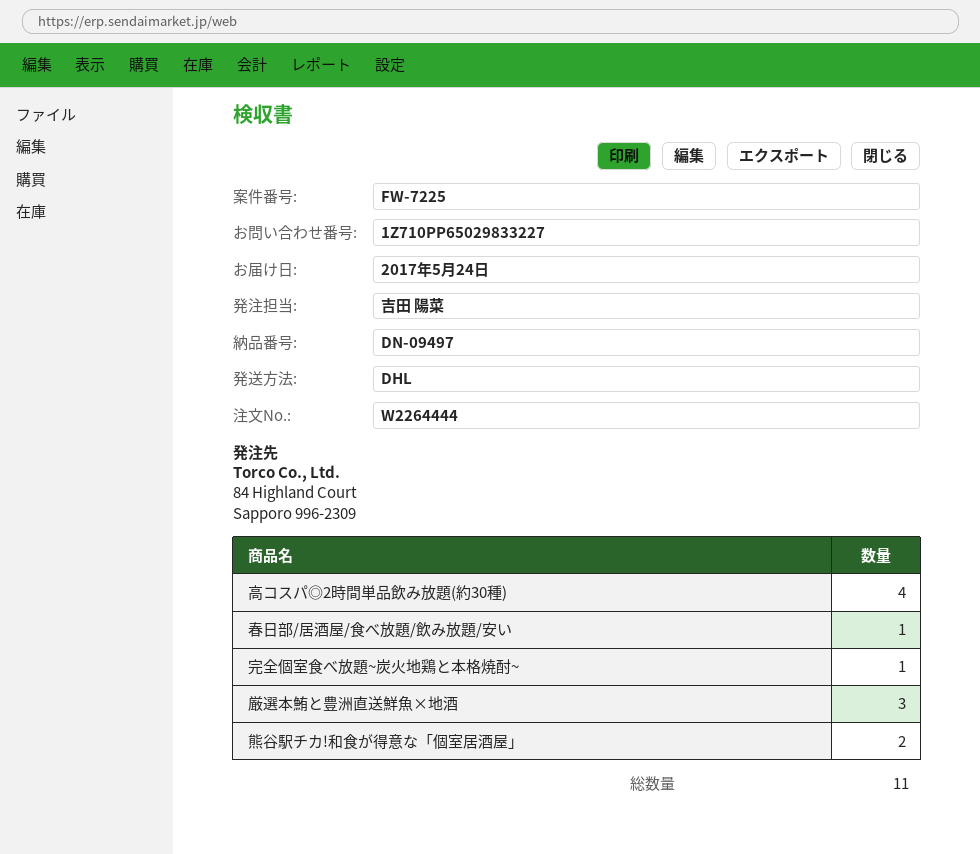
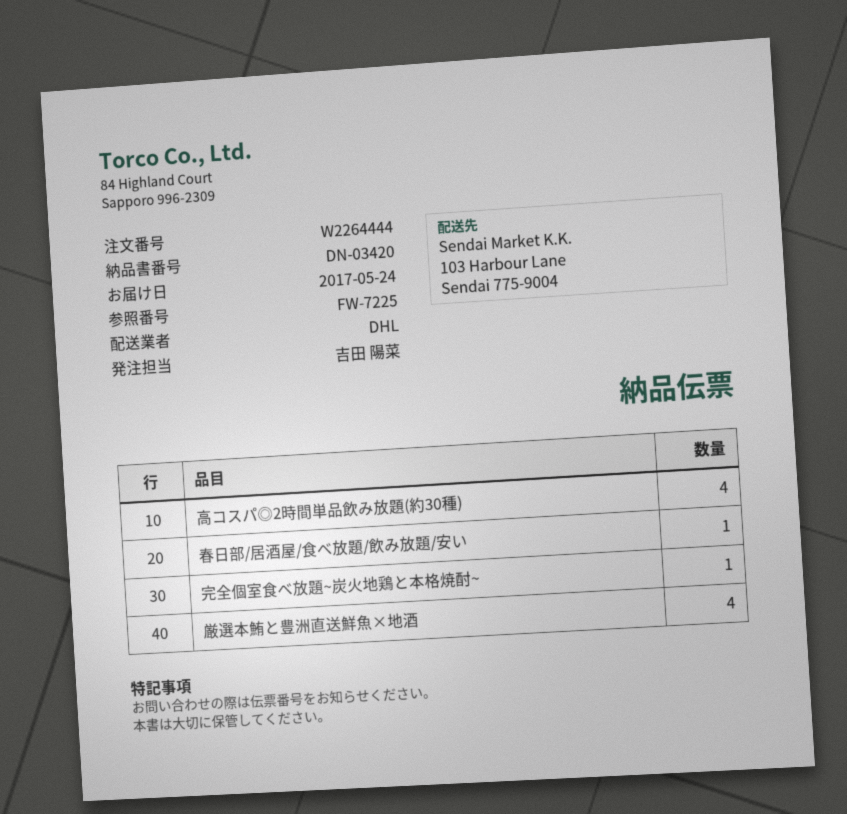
delivery note number: DN-09497 -> DN-03420
厳選本鮪と豊洲直送鮮魚×地酒: 3 -> 4
熊谷駅チカ!和食が得意な「個室居酒屋」: 2 -> none

